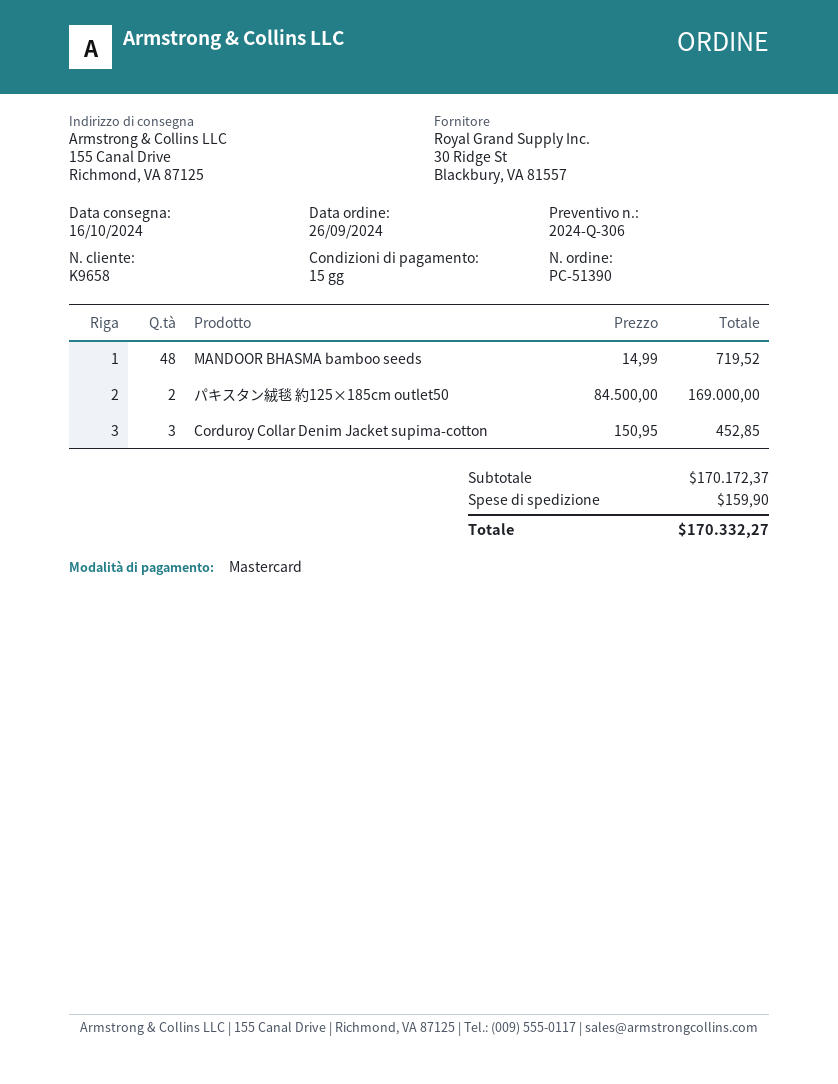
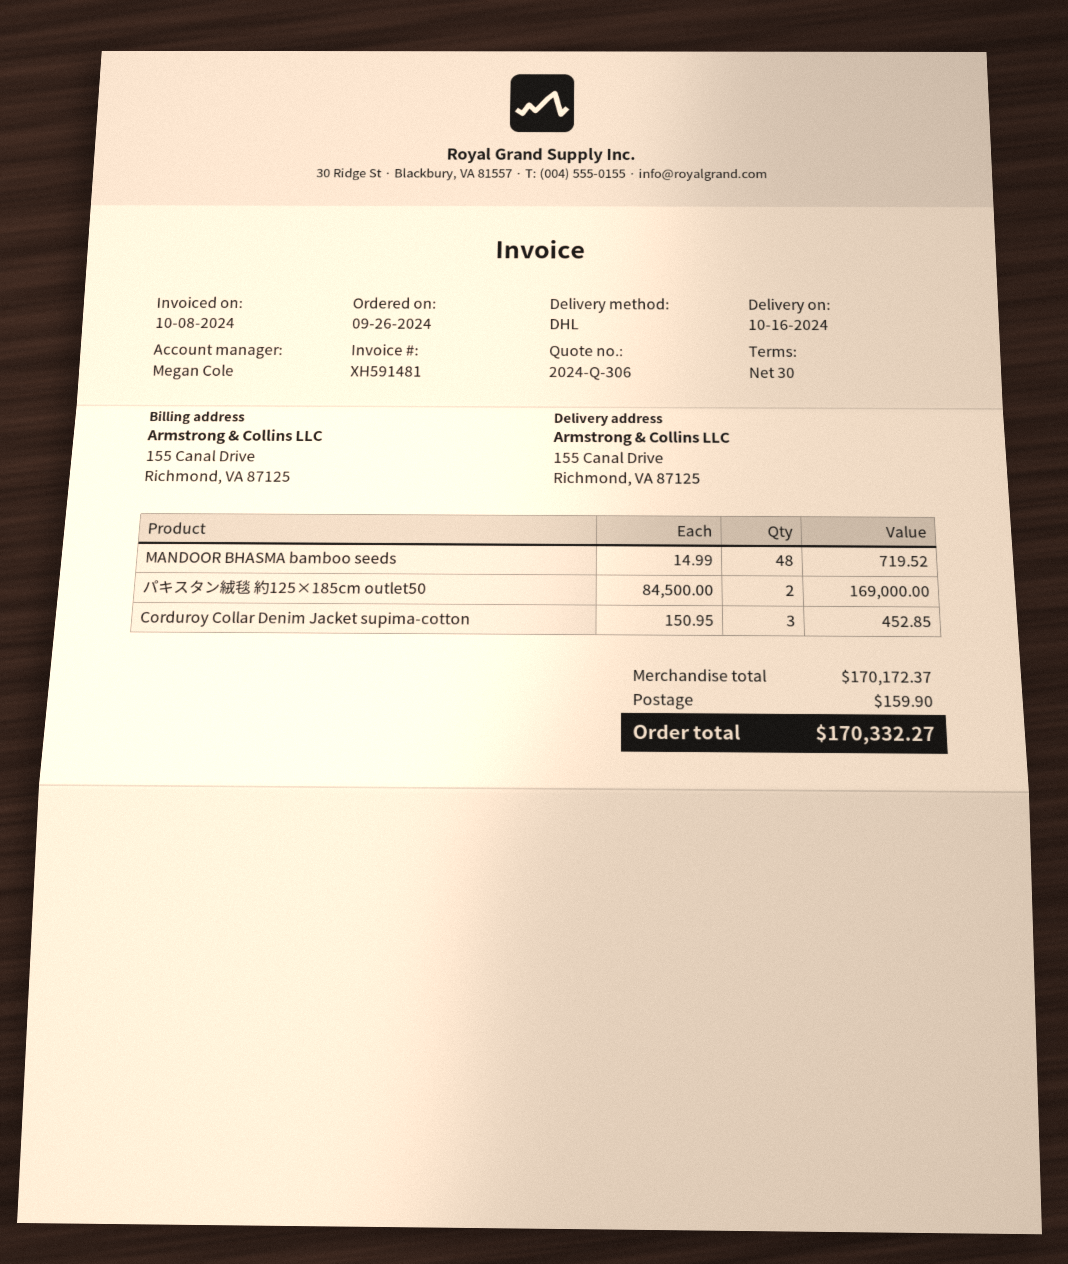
payment terms: 15 days -> 30 days

